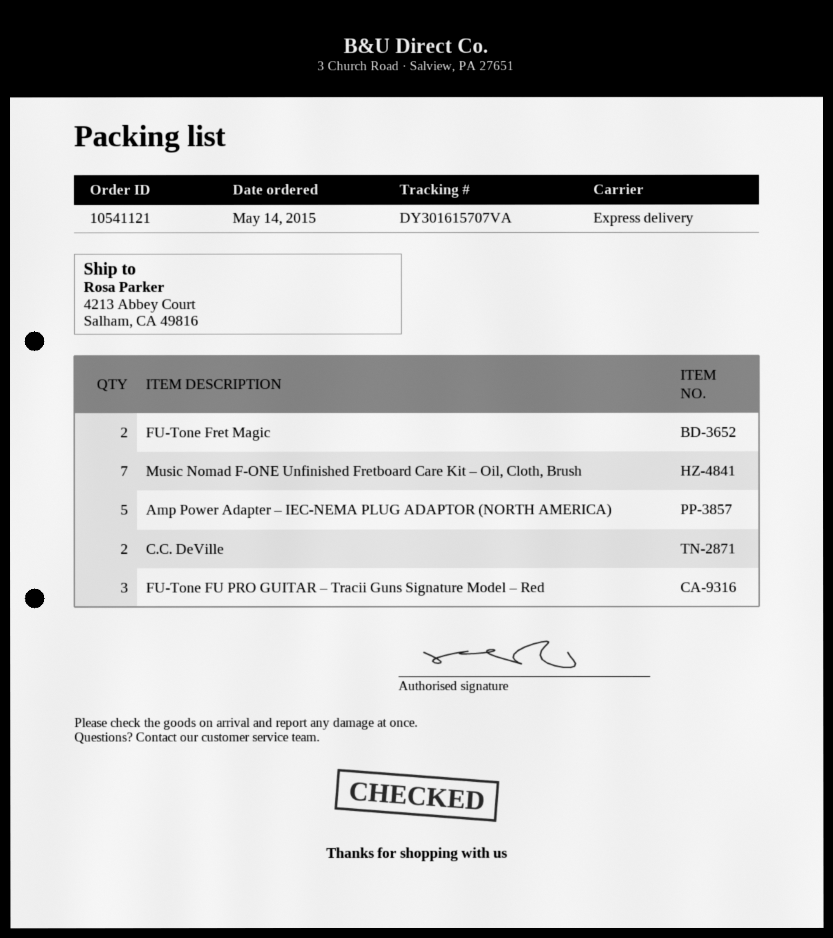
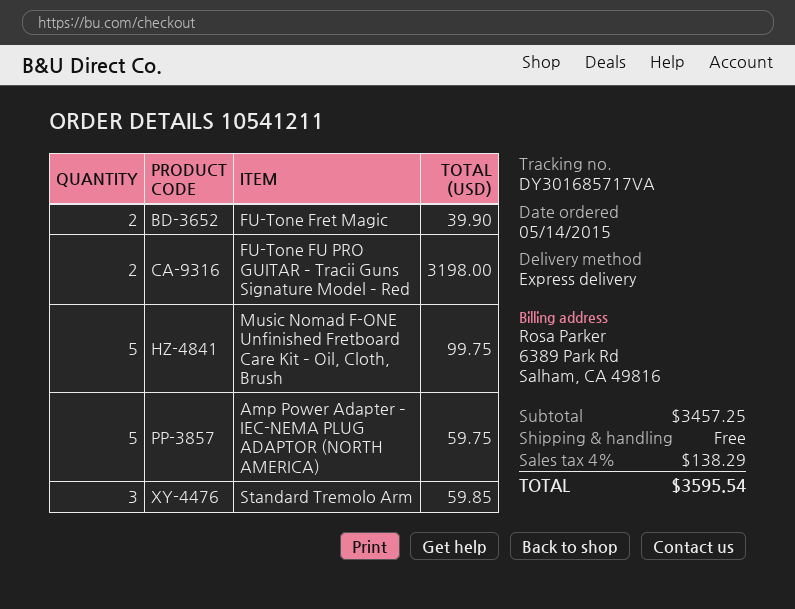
order number: 10541121 -> 10541211
tracking number: DY301615707VA -> DY301685717VA
Music Nomad F-ONE Unfinished Fretboard Care Kit – Oil, Cloth, Brush: 7 -> 5
C.C. DeVille: 2 -> none
FU-Tone FU PRO GUITAR – Tracii Guns Signature Model – Red: 3 -> 2
Standard Tremolo Arm: none -> 3

